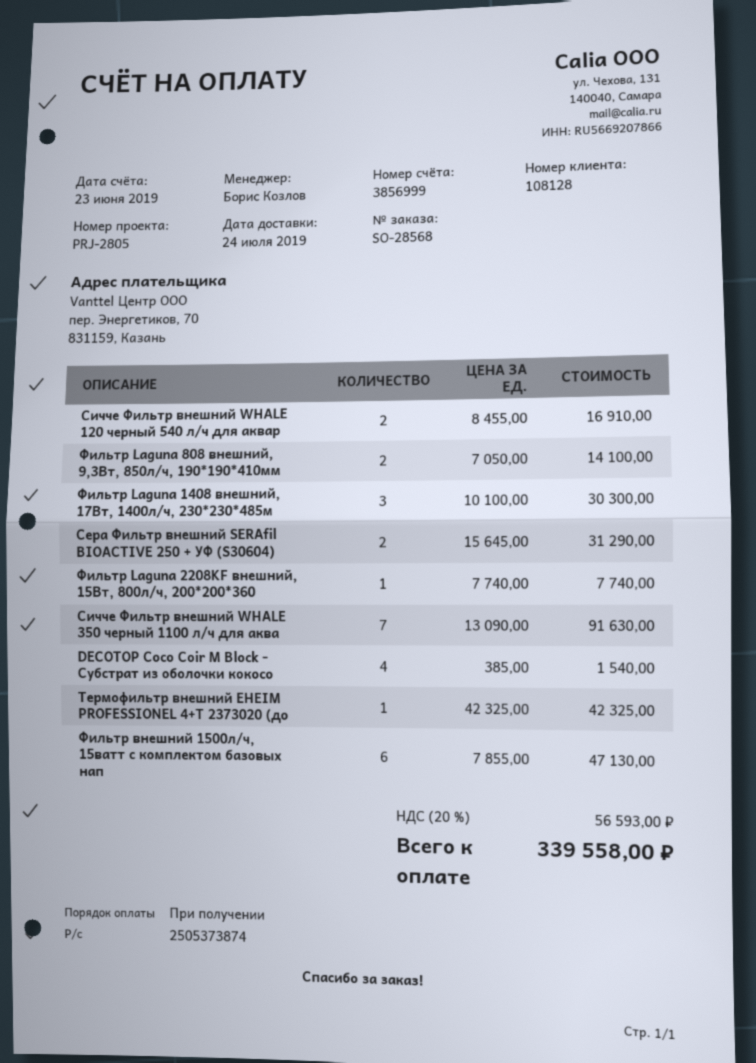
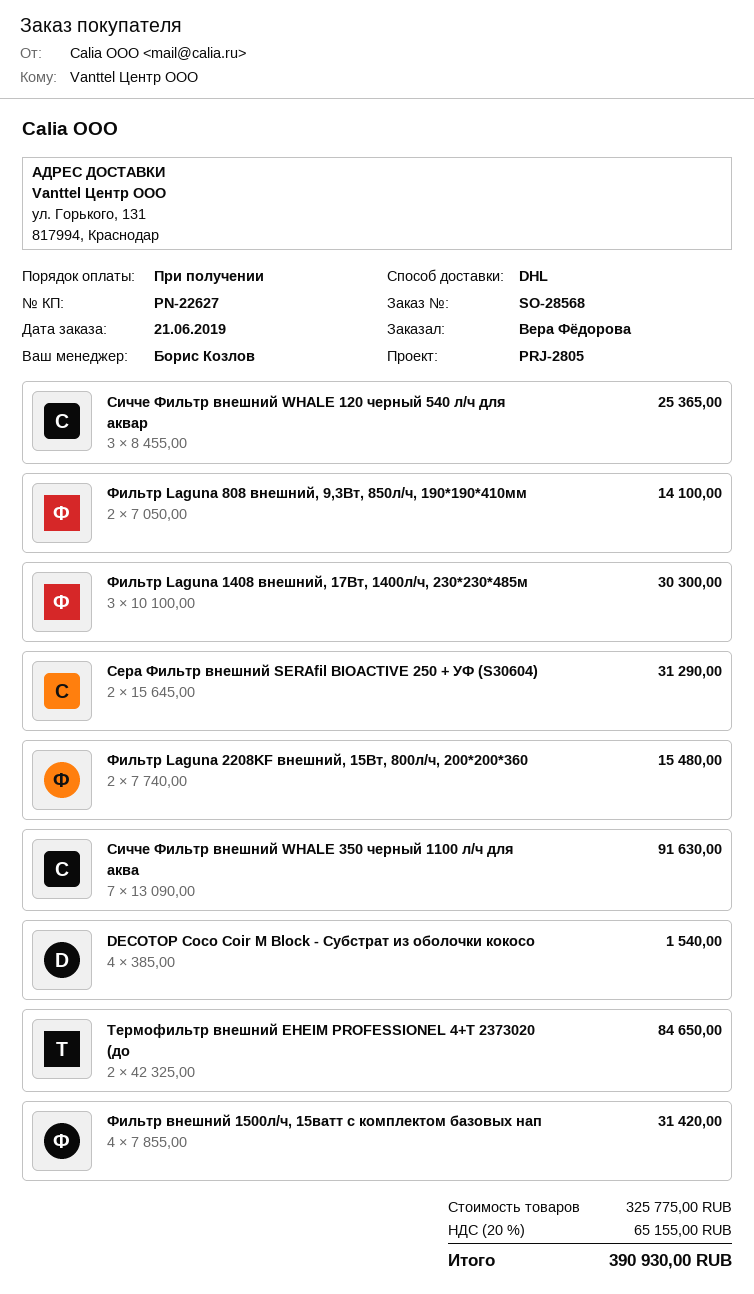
Сичче Фильтр внешний WHALE 120 черный 540 л/ч для аквар: 2 x 8455.00 = 16910.00 -> 3 x 8455.00 = 25365.00
Фильтр Laguna 2208KF внешний, 15Вт, 800л/ч, 200*200*360: 1 x 7740.00 = 7740.00 -> 2 x 7740.00 = 15480.00
Термофильтр внешний EHEIM PROFESSIONEL 4+T 2373020 (до: 1 x 42325.00 = 42325.00 -> 2 x 42325.00 = 84650.00
Фильтр внешний 1500л/ч, 15ватт с комплектом базовых нап: 6 x 7855.00 = 47130.00 -> 4 x 7855.00 = 31420.00
tax: 20% = 56593.00 -> 20% = 65155.00
total: 339558.00 -> 390930.00

